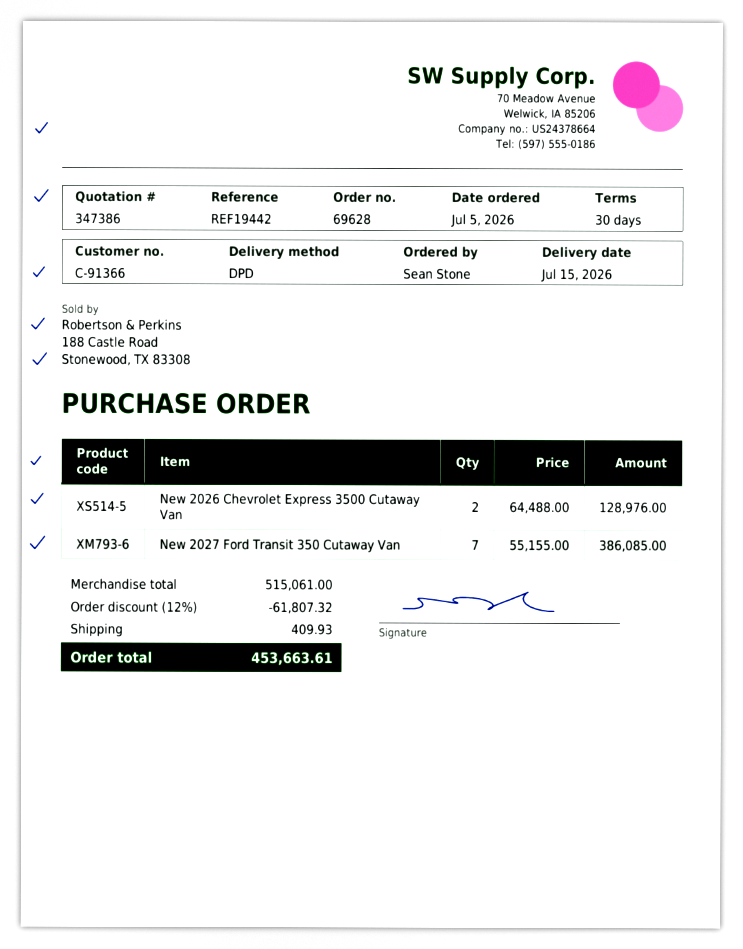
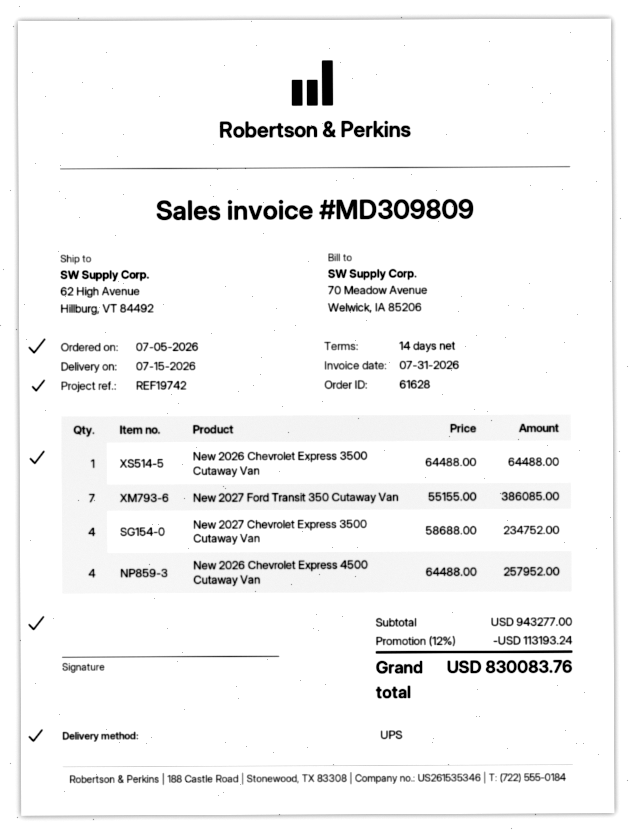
order number: 69628 -> 61628
payment terms: 30 days -> 14 days
reference: REF19442 -> REF19742
shipping method: DPD -> UPS
New 2026 Chevrolet Express 3500 Cutaway Van: 2 x 64488.00 = 128976.00 -> 1 x 64488.00 = 64488.00
New 2027 Chevrolet Express 3500 Cutaway Van: none -> 4 x 58688.00 = 234752.00
New 2026 Chevrolet Express 4500 Cutaway Van: none -> 4 x 64488.00 = 257952.00
subtotal: 515061.00 -> 943277.00
discount: 12% = 61807.32 -> 12% = 113193.24
shipping: 409.93 -> none
total: 453663.61 -> 830083.76

